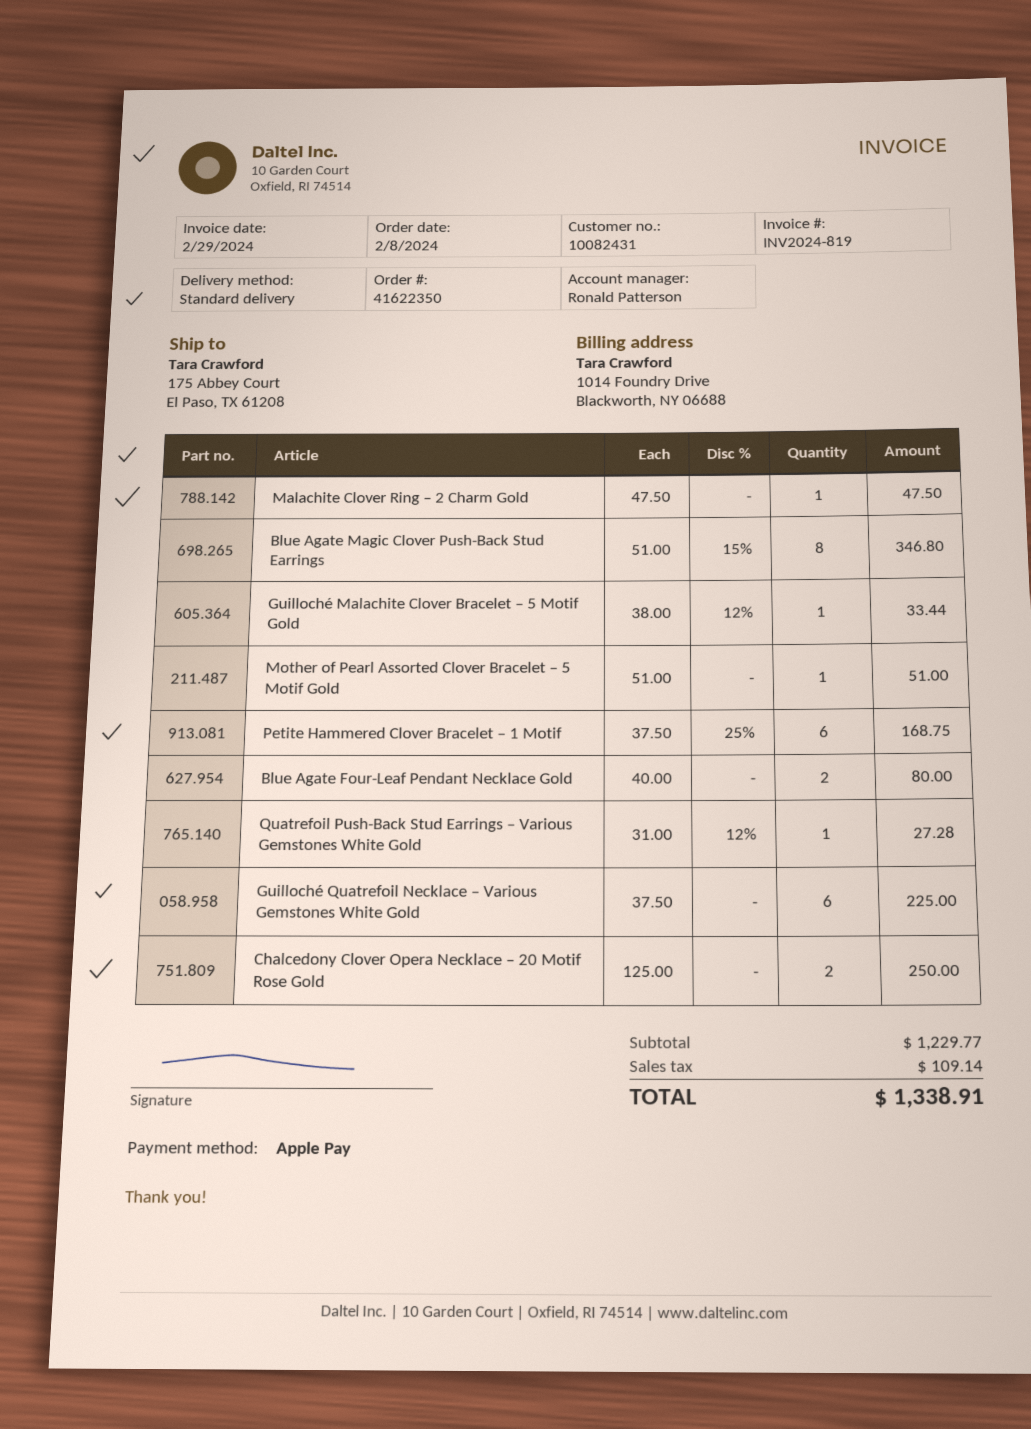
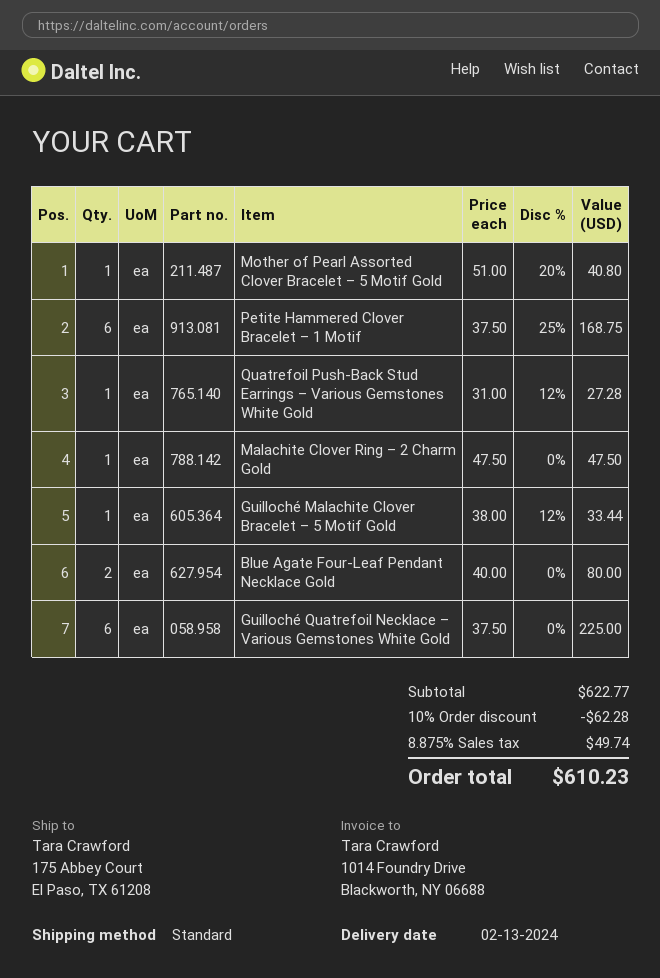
Blue Agate Magic Clover Push-Back Stud Earrings: 8 x 51.00 - 15% = 346.80 -> none
Mother of Pearl Assorted Clover Bracelet – 5 Motif Gold: 1 x 51.00 = 51.00 -> 1 x 51.00 - 20% = 40.80
Chalcedony Clover Opera Necklace – 20 Motif Rose Gold: 2 x 125.00 = 250.00 -> none
subtotal: 1229.77 -> 622.77
discount: none -> 10% = 62.28
tax: 109.14 -> 49.74
total: 1338.91 -> 610.23

